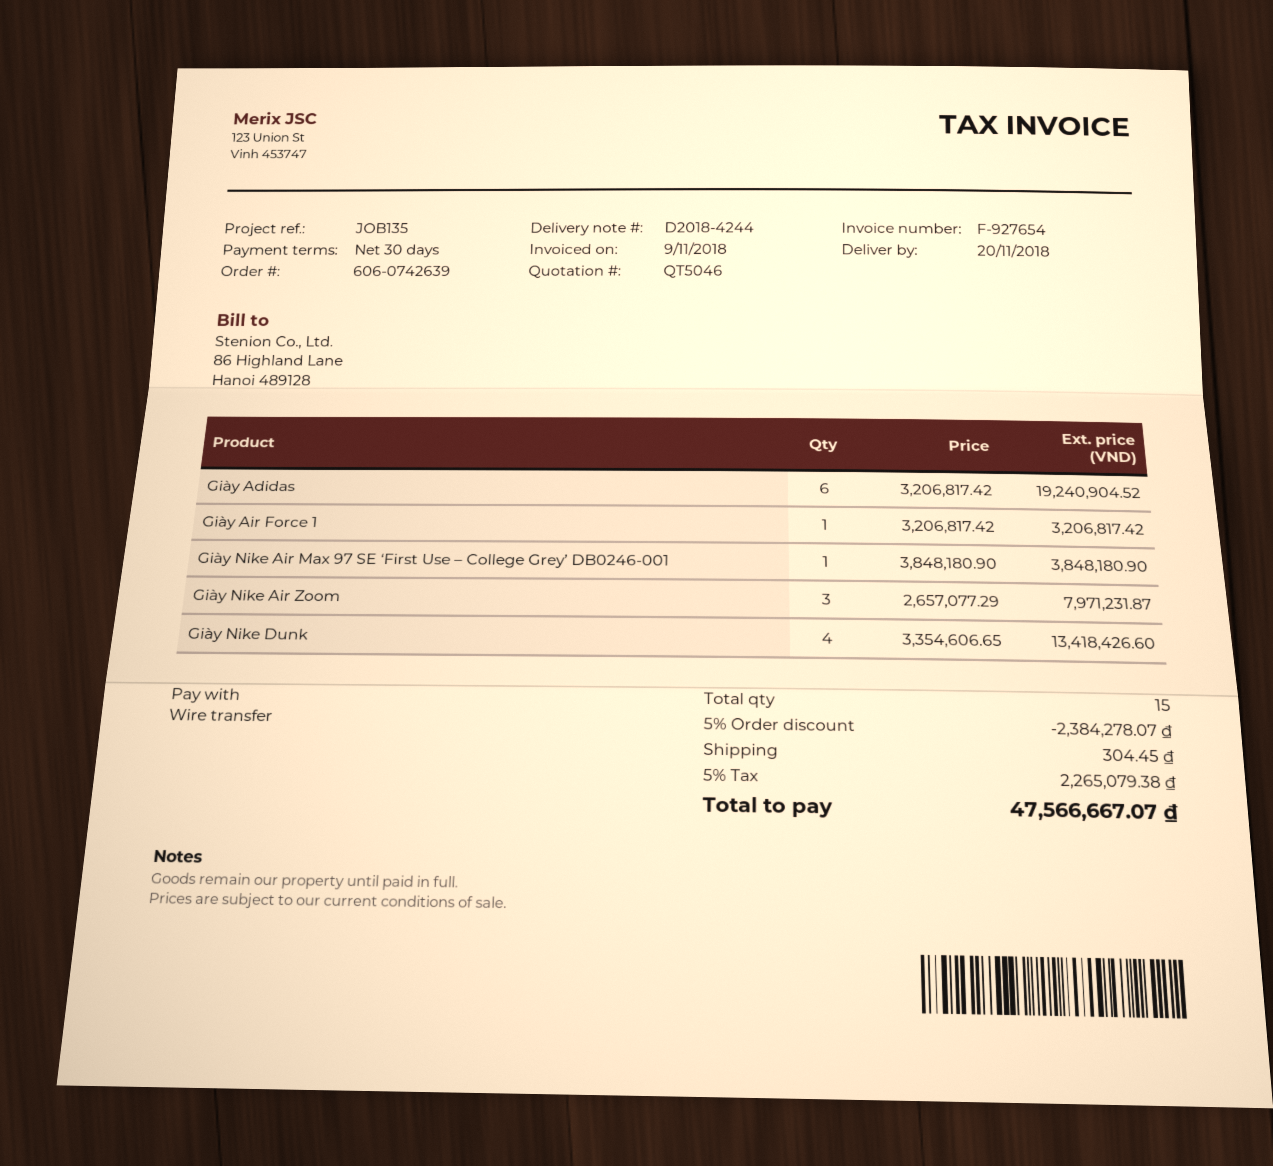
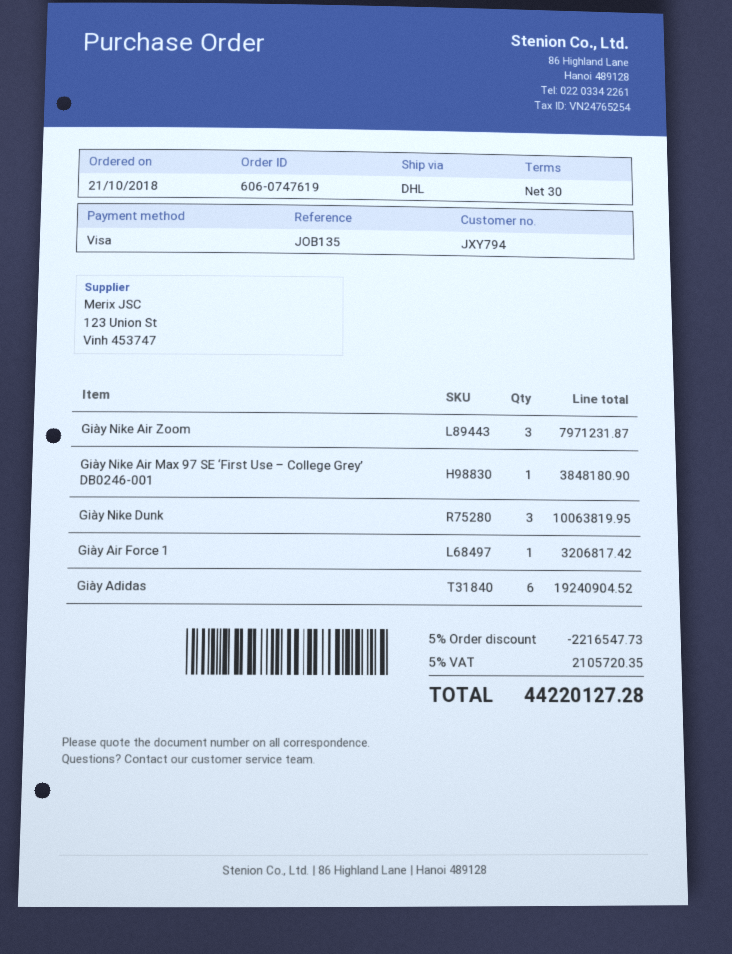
order number: 606-0742639 -> 606-0747619
payment method: bank transfer -> Visa
Giày Nike Dunk: 4 for 13418426.60 -> 3 for 10063819.95
discount: 5% = 2384278.07 -> 5% = 2216547.73
shipping: 304.45 -> none
tax: 5% = 2265079.38 -> 5% = 2105720.35
total: 47566667.07 -> 44220127.28

